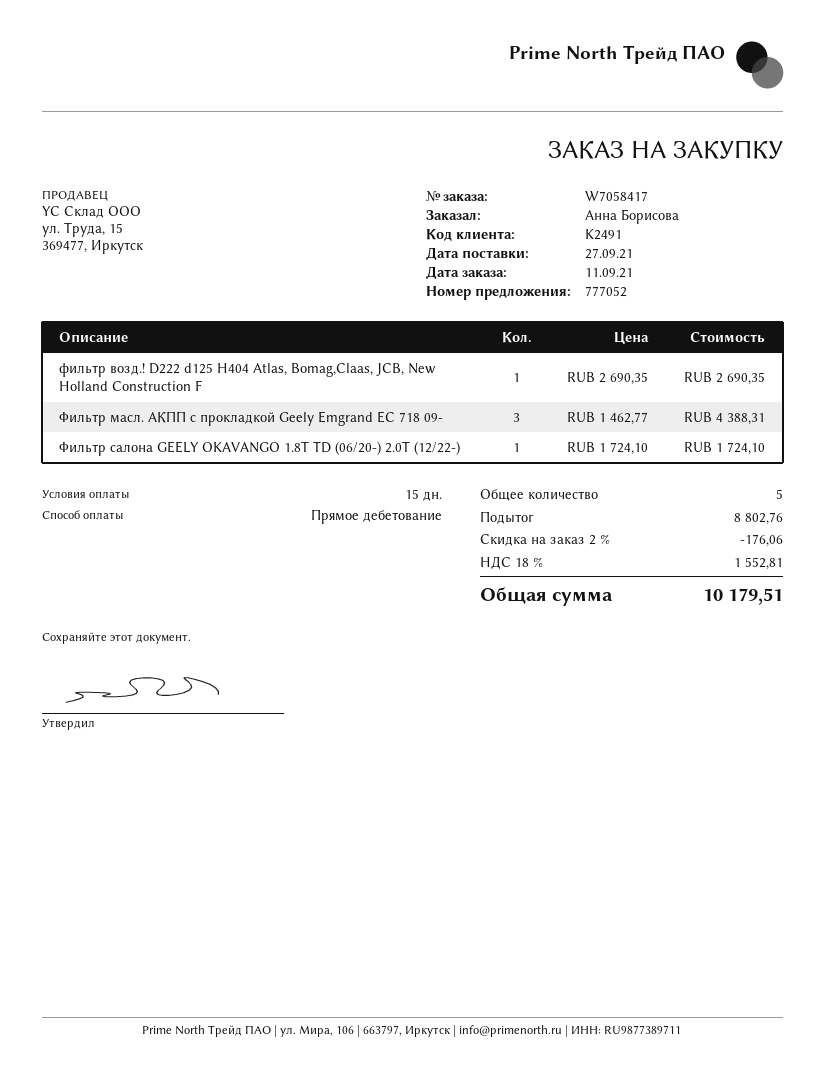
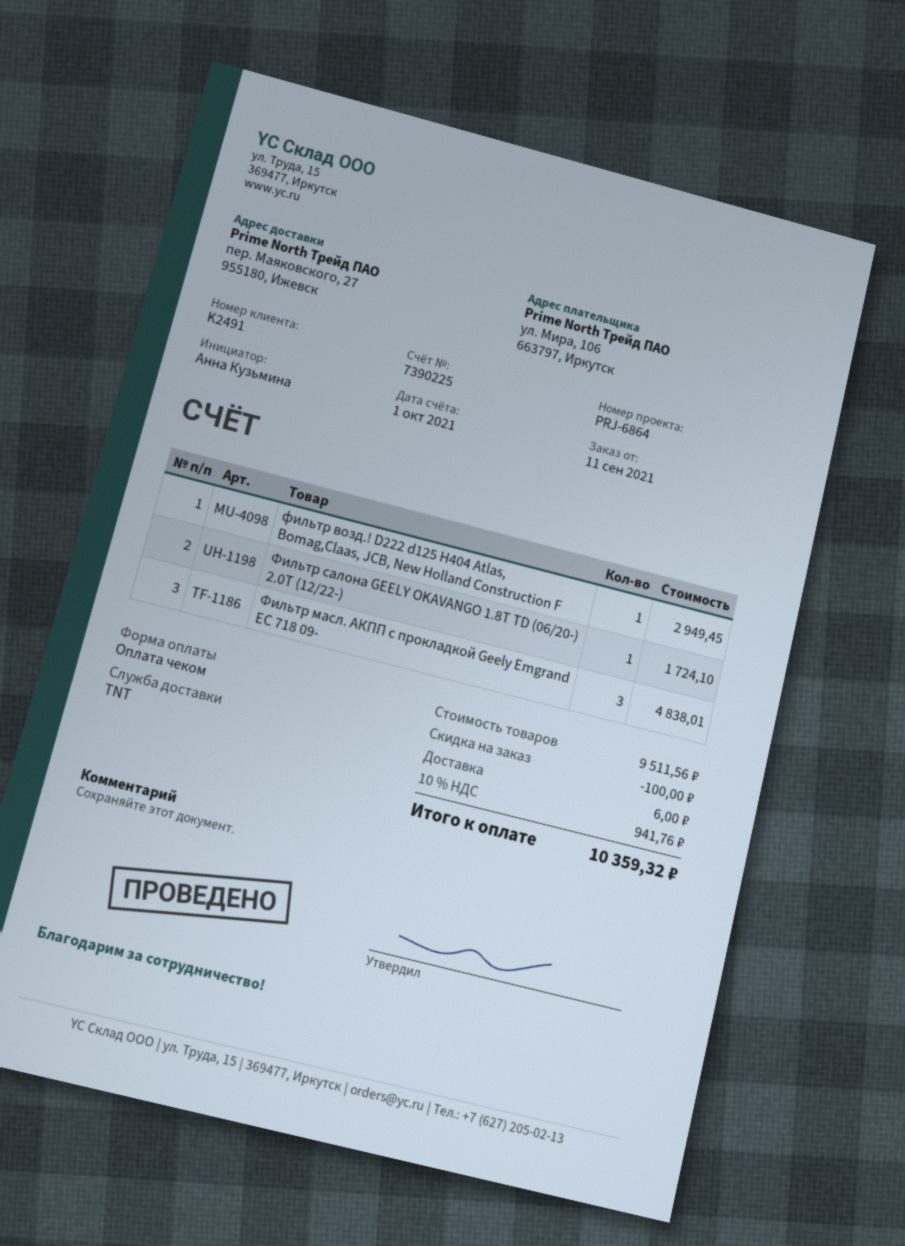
ordered by: Анна Борисова -> Анна Кузьмина
payment method: direct debit -> cheque
фильтр возд.! D222 d125 H404 Atlas, Bomag,Claas, JCB, New Holland Construction F: 1 for 2690.35 -> 1 for 2949.45
Фильтр масл. АКПП c прокладкой Geely Emgrand EC 718 09-: 3 for 4388.31 -> 3 for 4838.01
subtotal: 8802.76 -> 9511.56
discount: 176.06 -> 100.00
shipping: none -> 6.00
tax: 18% = 1552.81 -> 10% = 941.76
total: 10179.51 -> 10359.32

